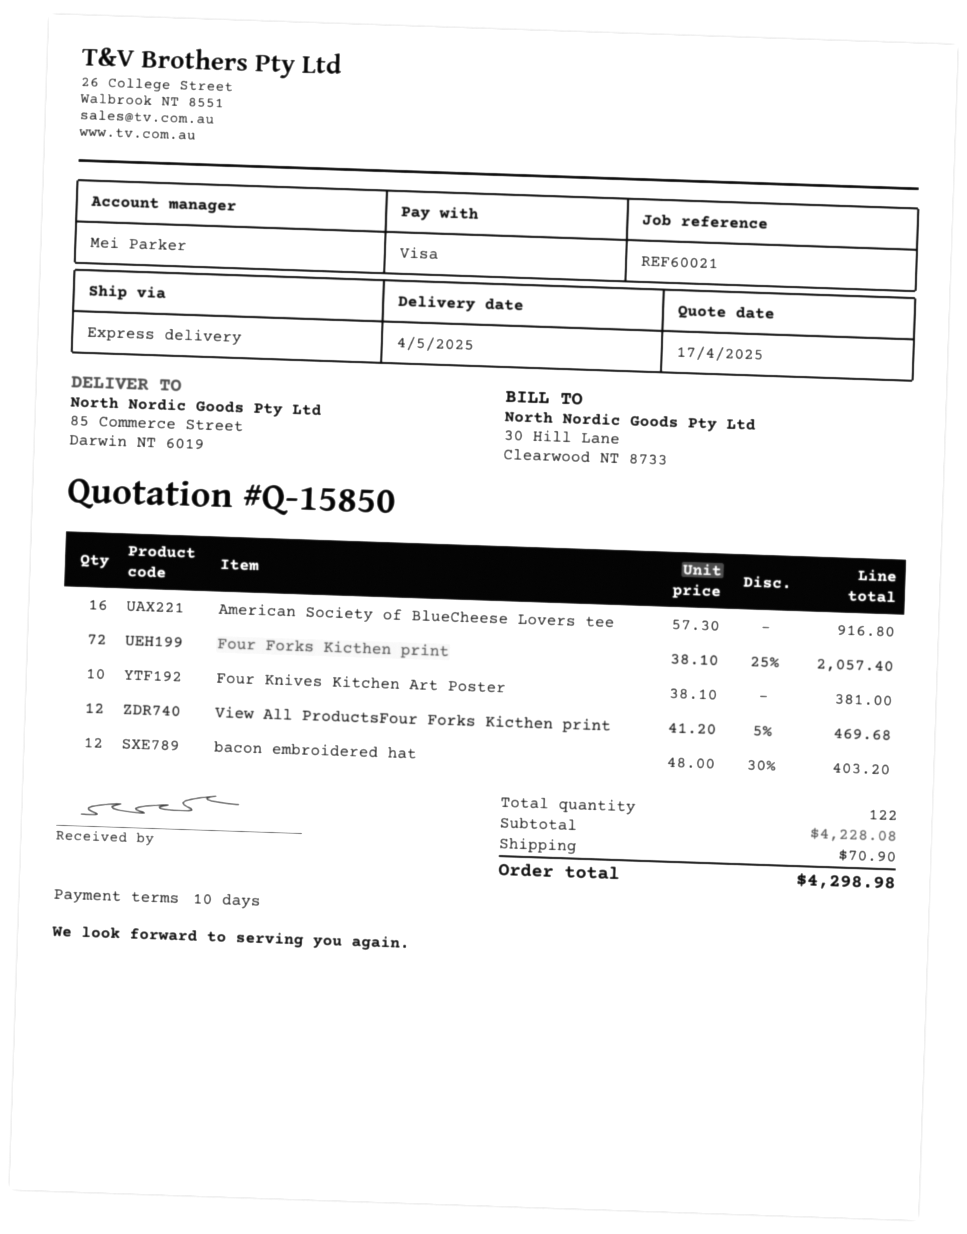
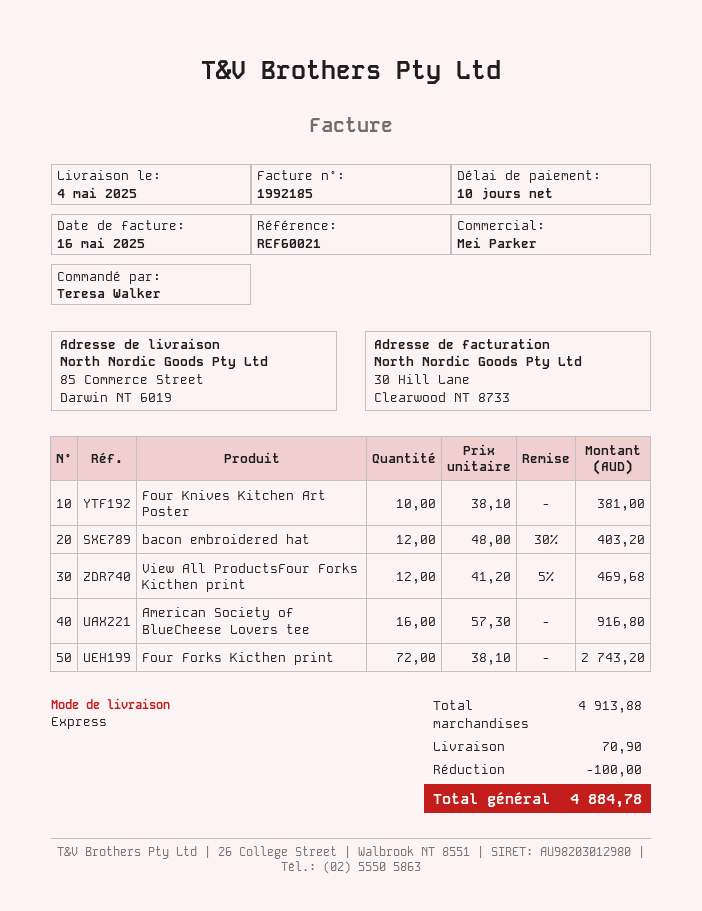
Four Forks Kicthen print: 72 x 38.10 - 25% = 2057.40 -> 72 x 38.10 = 2743.20
subtotal: 4228.08 -> 4913.88
discount: none -> 100.00
total: 4298.98 -> 4884.78

